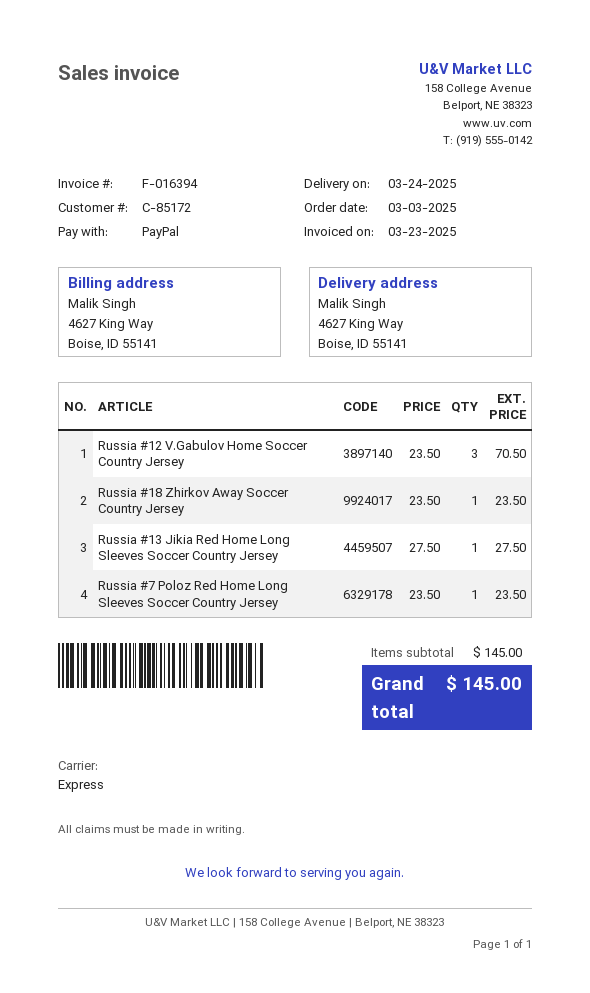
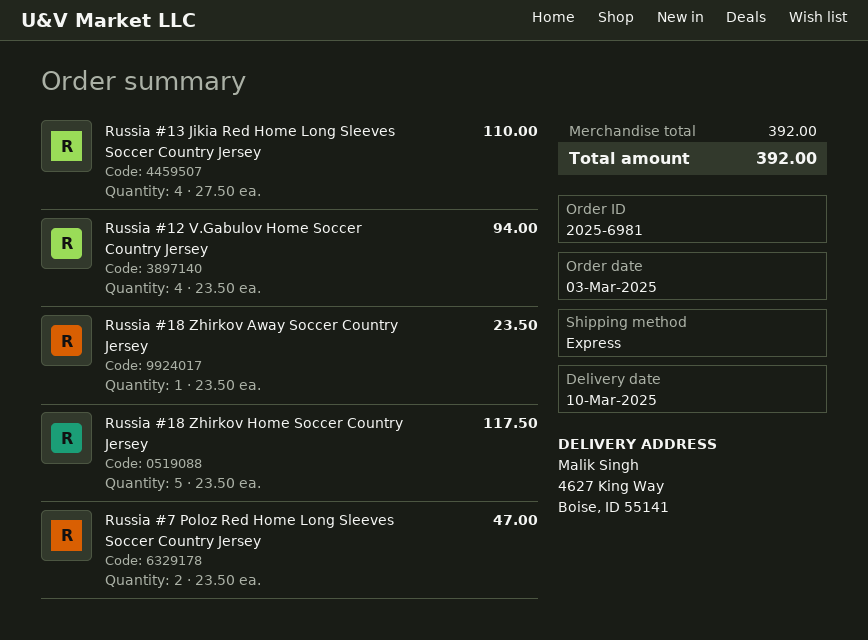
delivery date: 2025-03-24 -> 2025-03-10
Russia #12 V.Gabulov Home Soccer Country Jersey: 3 x 23.50 = 70.50 -> 4 x 23.50 = 94.00
Russia #13 Jikia Red Home Long Sleeves Soccer Country Jersey: 1 x 27.50 = 27.50 -> 4 x 27.50 = 110.00
Russia #7 Poloz Red Home Long Sleeves Soccer Country Jersey: 1 x 23.50 = 23.50 -> 2 x 23.50 = 47.00
Russia #18 Zhirkov Home Soccer Country Jersey: none -> 5 x 23.50 = 117.50
subtotal: 145.00 -> 392.00
total: 145.00 -> 392.00

